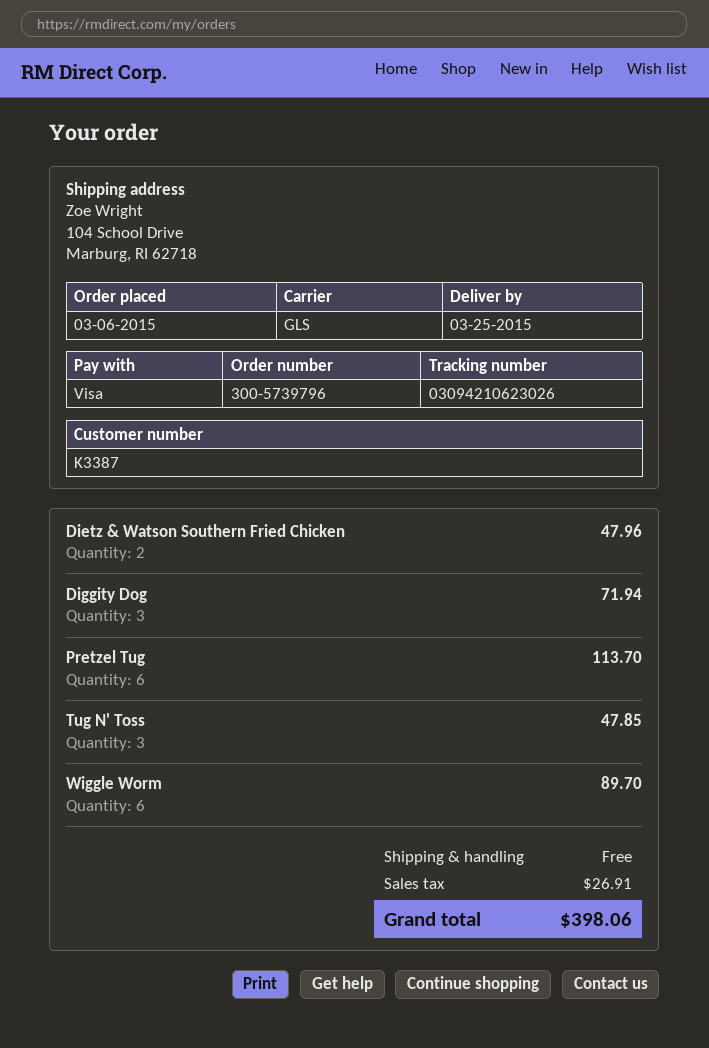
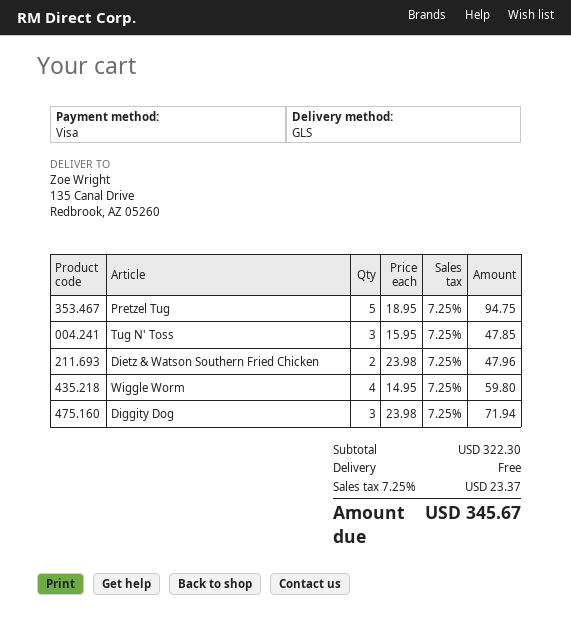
ship to: 104 School Drive, Marburg, RI 62718 -> 135 Canal Drive, Redbrook, AZ 05260
Pretzel Tug: 6 for 113.70 -> 5 for 94.75
Wiggle Worm: 6 for 89.70 -> 4 for 59.80
tax: 26.91 -> 23.37
total: 398.06 -> 345.67

